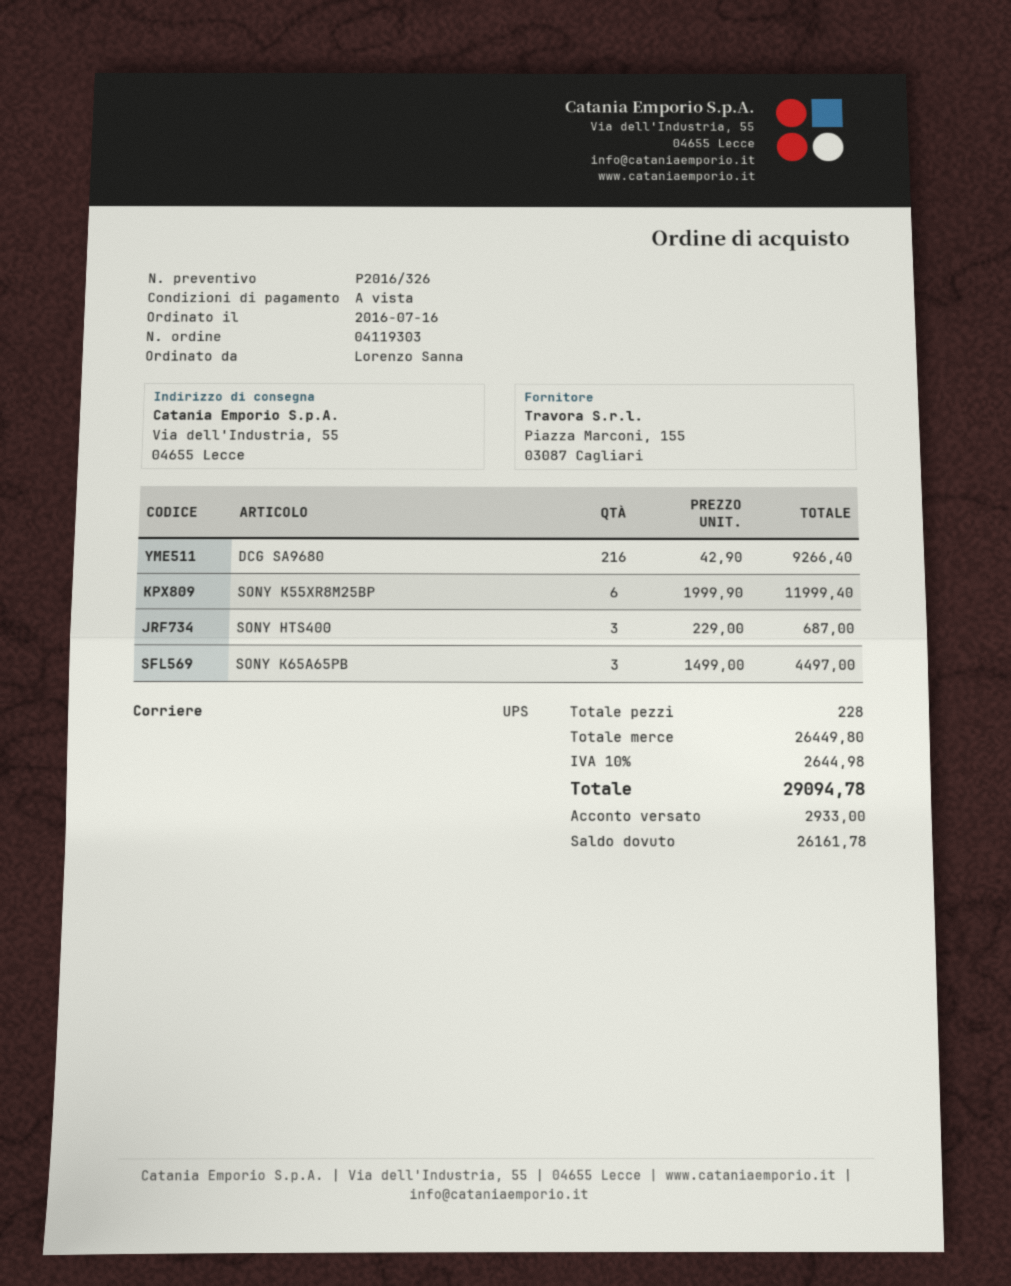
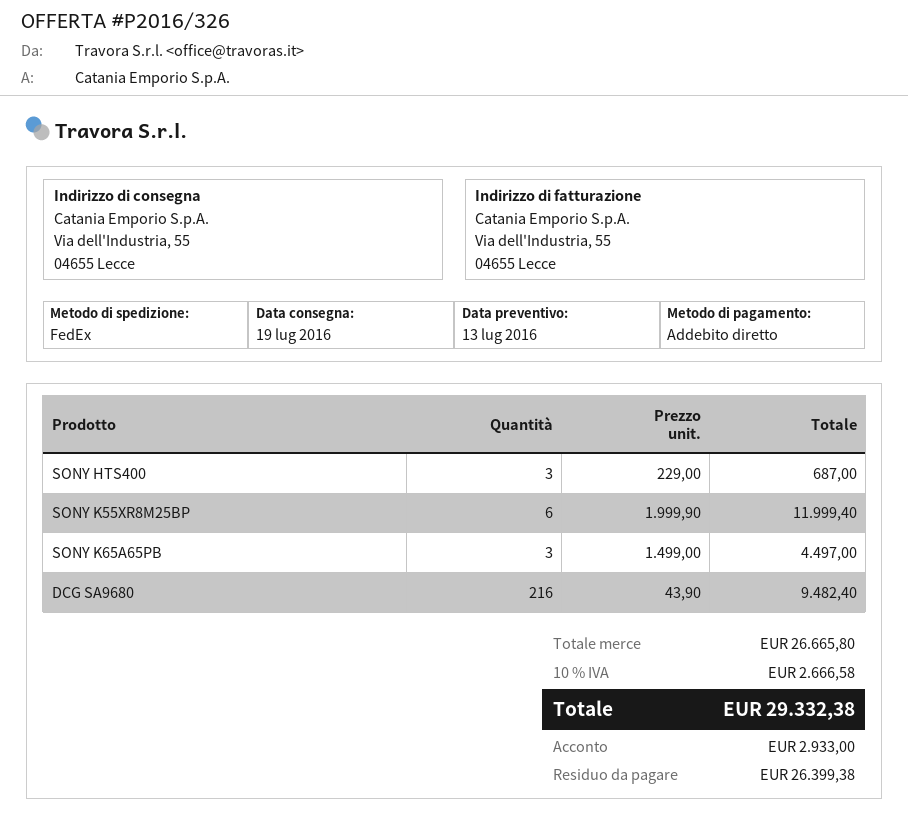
shipping method: UPS -> FedEx
DCG SA9680: 216 x 42.90 = 9266.40 -> 216 x 43.90 = 9482.40
subtotal: 26449.80 -> 26665.80
tax: 10% = 2644.98 -> 10% = 2666.58
total: 29094.78 -> 29332.38
balance: 26161.78 -> 26399.38

